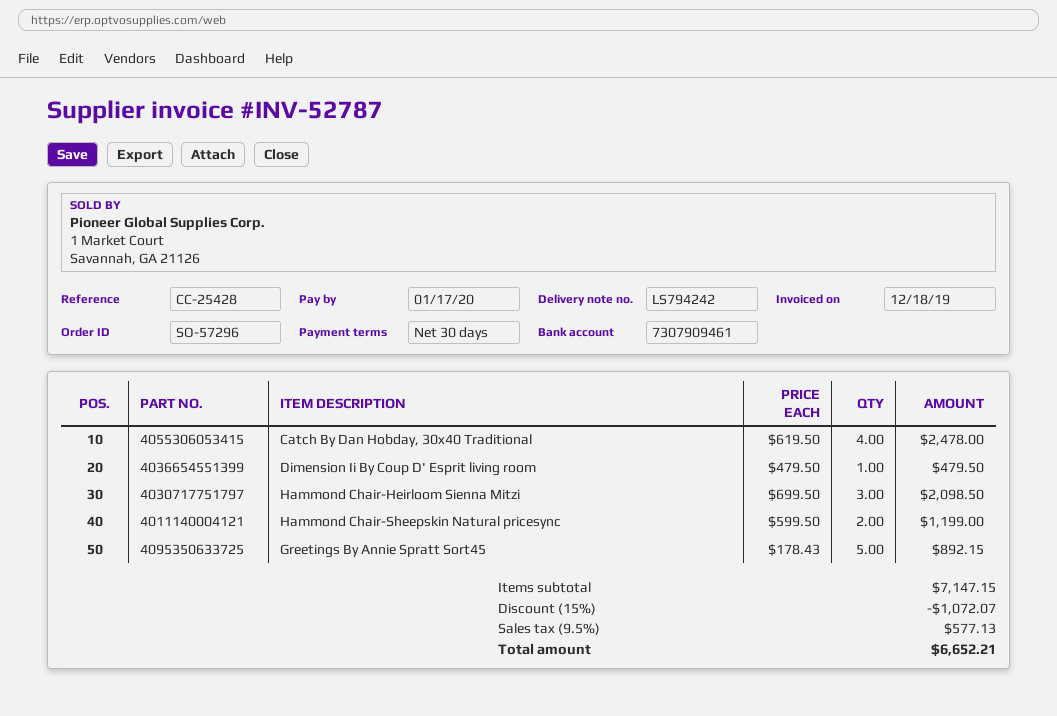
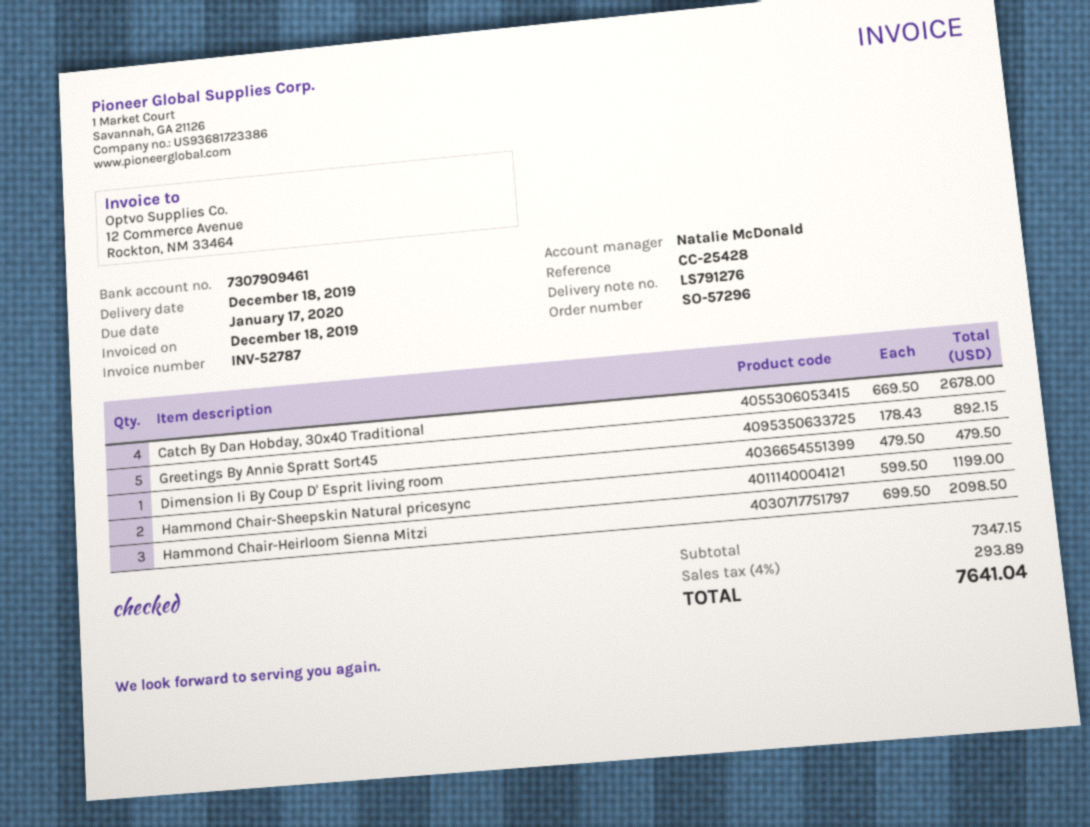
delivery note number: LS794242 -> LS791276
Catch By Dan Hobday, 30x40 Traditional: 4 x 619.50 = 2478.00 -> 4 x 669.50 = 2678.00
subtotal: 7147.15 -> 7347.15
discount: 15% = 1072.07 -> none
tax: 9.5% = 577.13 -> 4% = 293.89
total: 6652.21 -> 7641.04

